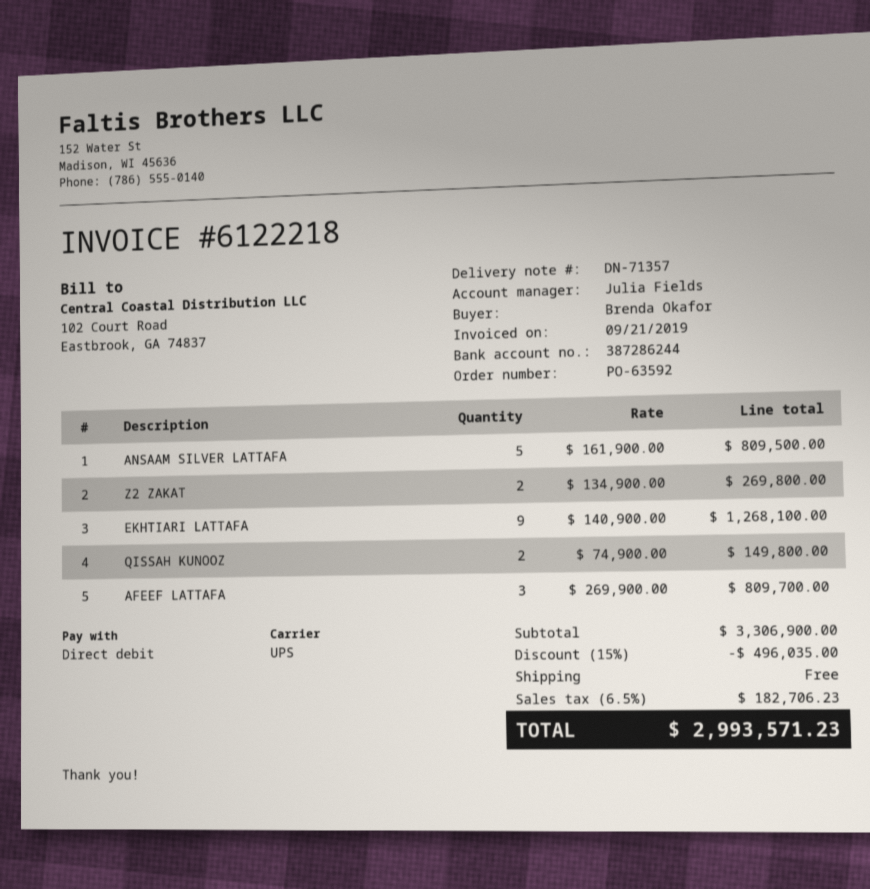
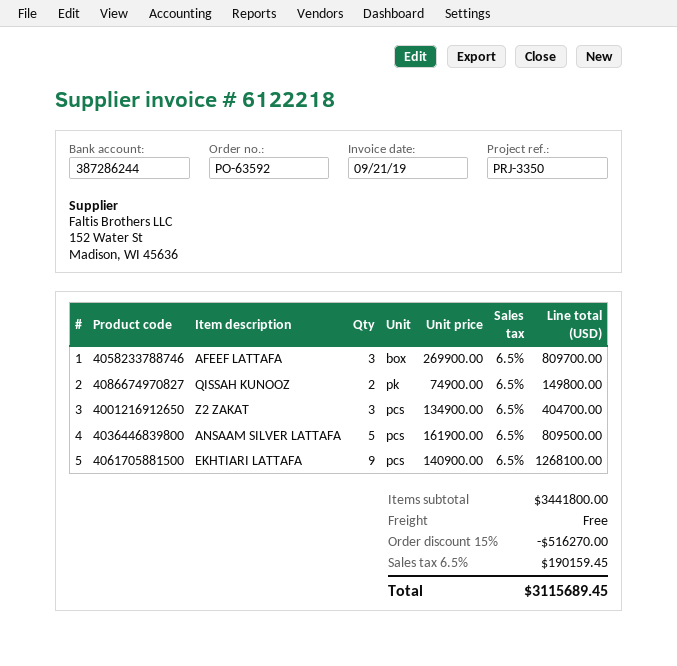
Z2 ZAKAT: 2 x 134900.00 = 269800.00 -> 3 x 134900.00 = 404700.00
subtotal: 3306900.00 -> 3441800.00
discount: 15% = 496035.00 -> 15% = 516270.00
tax: 6.5% = 182706.23 -> 6.5% = 190159.45
total: 2993571.23 -> 3115689.45

